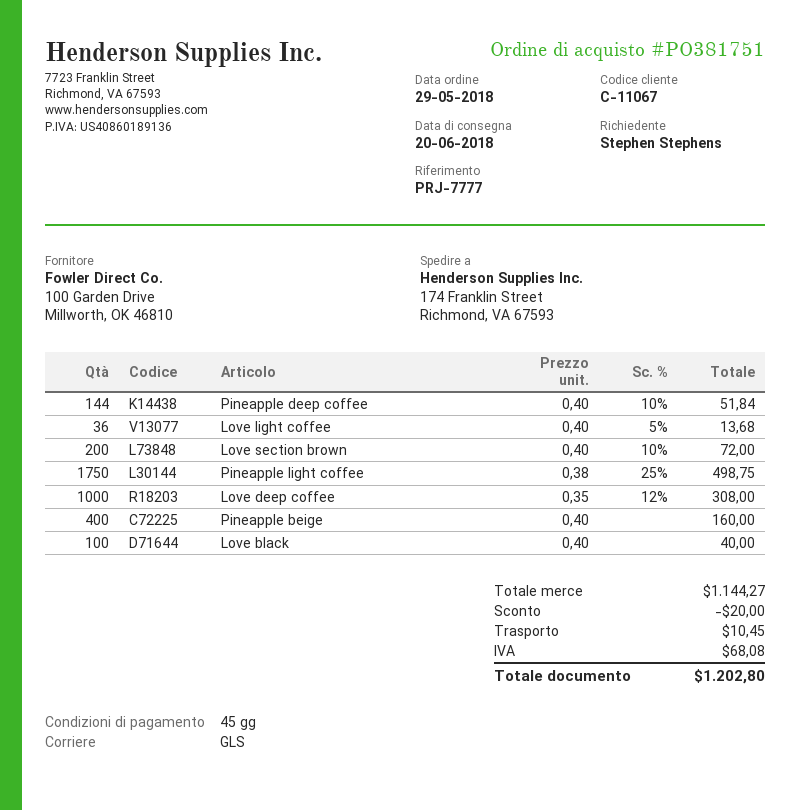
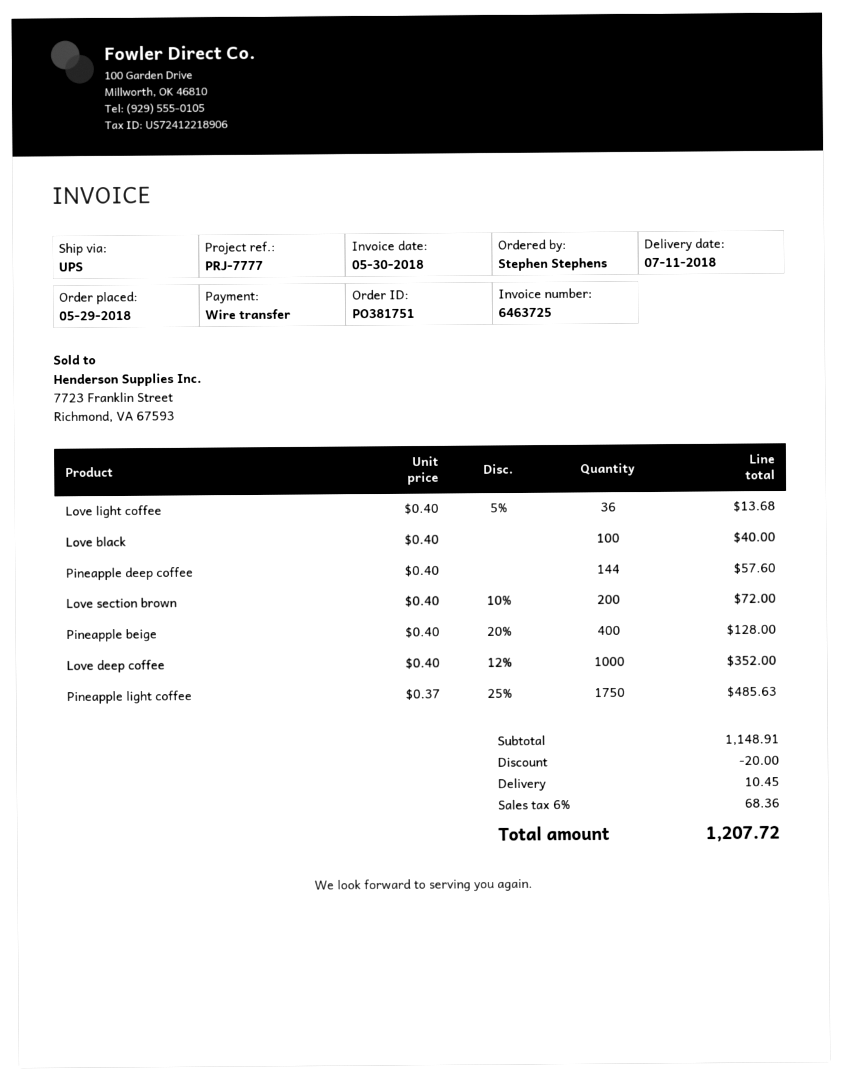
delivery date: 2018-06-20 -> 2018-07-11
shipping method: GLS -> UPS
Pineapple deep coffee: 144 x 0.40 - 10% = 51.84 -> 144 x 0.40 = 57.60
Pineapple light coffee: 1750 x 0.38 - 25% = 498.75 -> 1750 x 0.37 - 25% = 485.63
Love deep coffee: 1000 x 0.35 - 12% = 308.00 -> 1000 x 0.40 - 12% = 352.00
Pineapple beige: 400 x 0.40 = 160.00 -> 400 x 0.40 - 20% = 128.00
subtotal: 1144.27 -> 1148.91
tax: 68.08 -> 68.36
total: 1202.80 -> 1207.72

